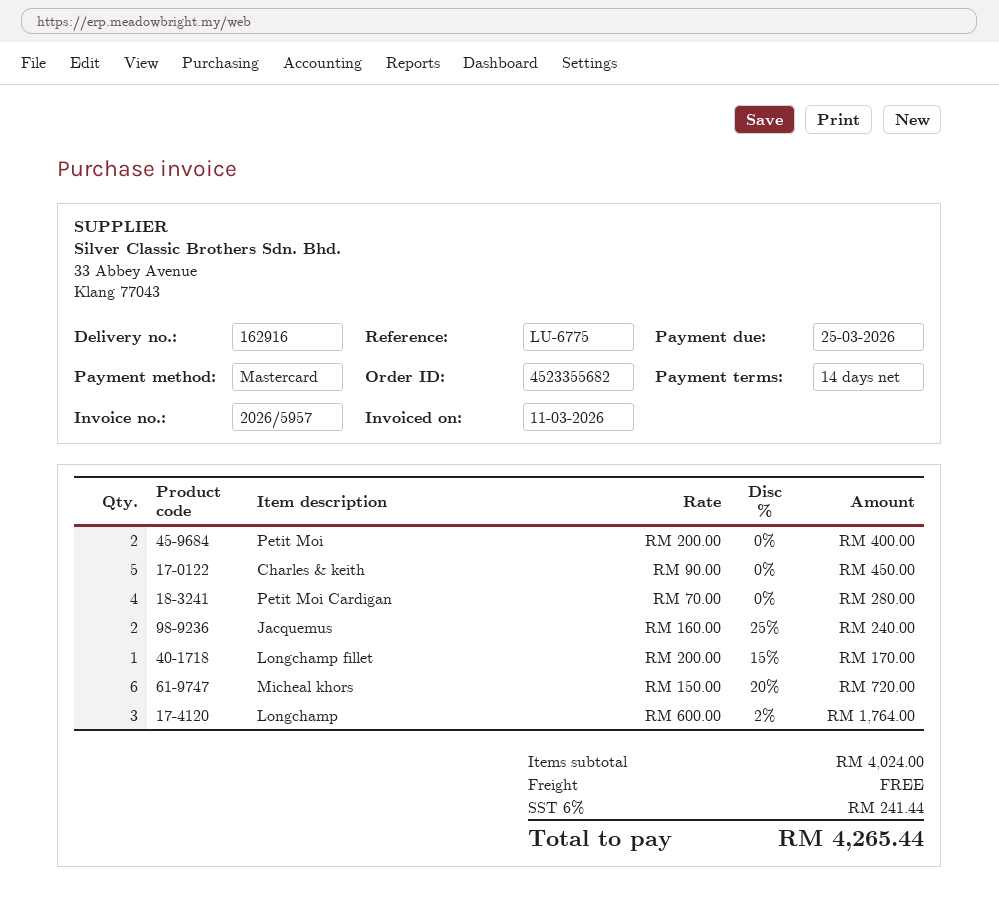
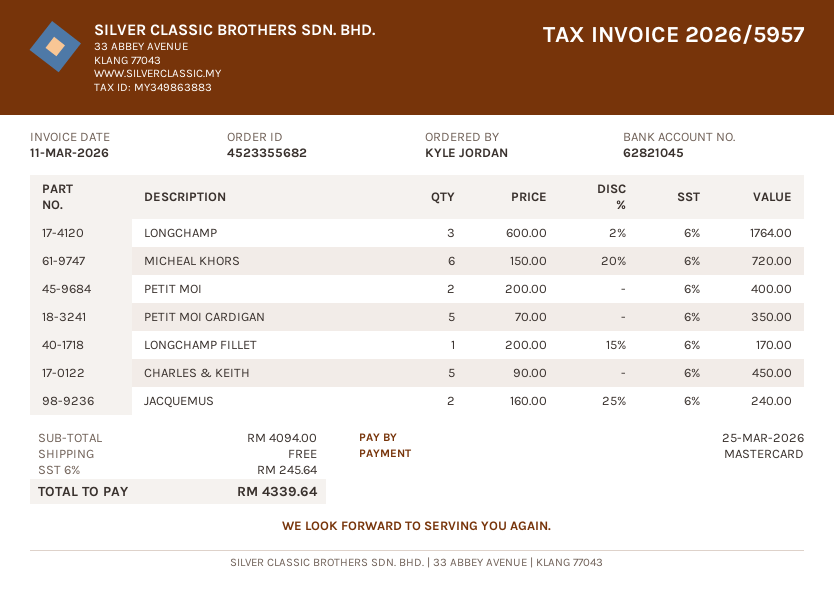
Petit Moi Cardigan: 4 x 70.00 = 280.00 -> 5 x 70.00 = 350.00
subtotal: 4024.00 -> 4094.00
tax: 6% = 241.44 -> 6% = 245.64
total: 4265.44 -> 4339.64

